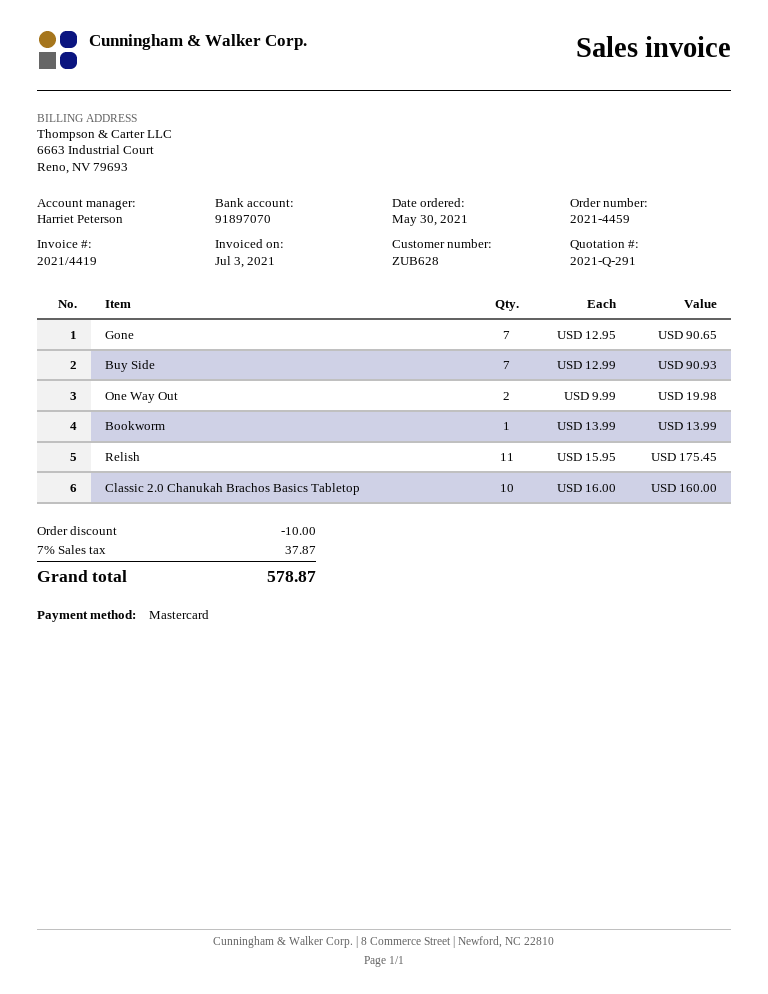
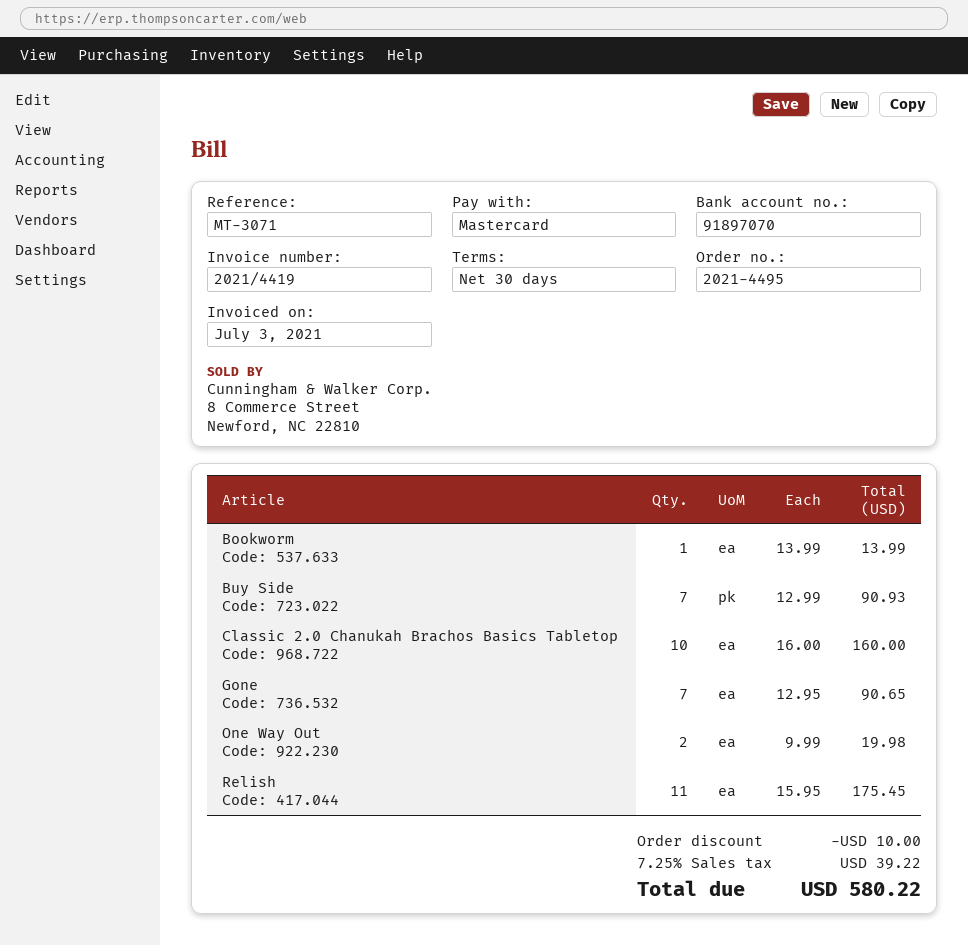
order number: 2021-4459 -> 2021-4495
tax: 7% = 37.87 -> 7.25% = 39.22
total: 578.87 -> 580.22

